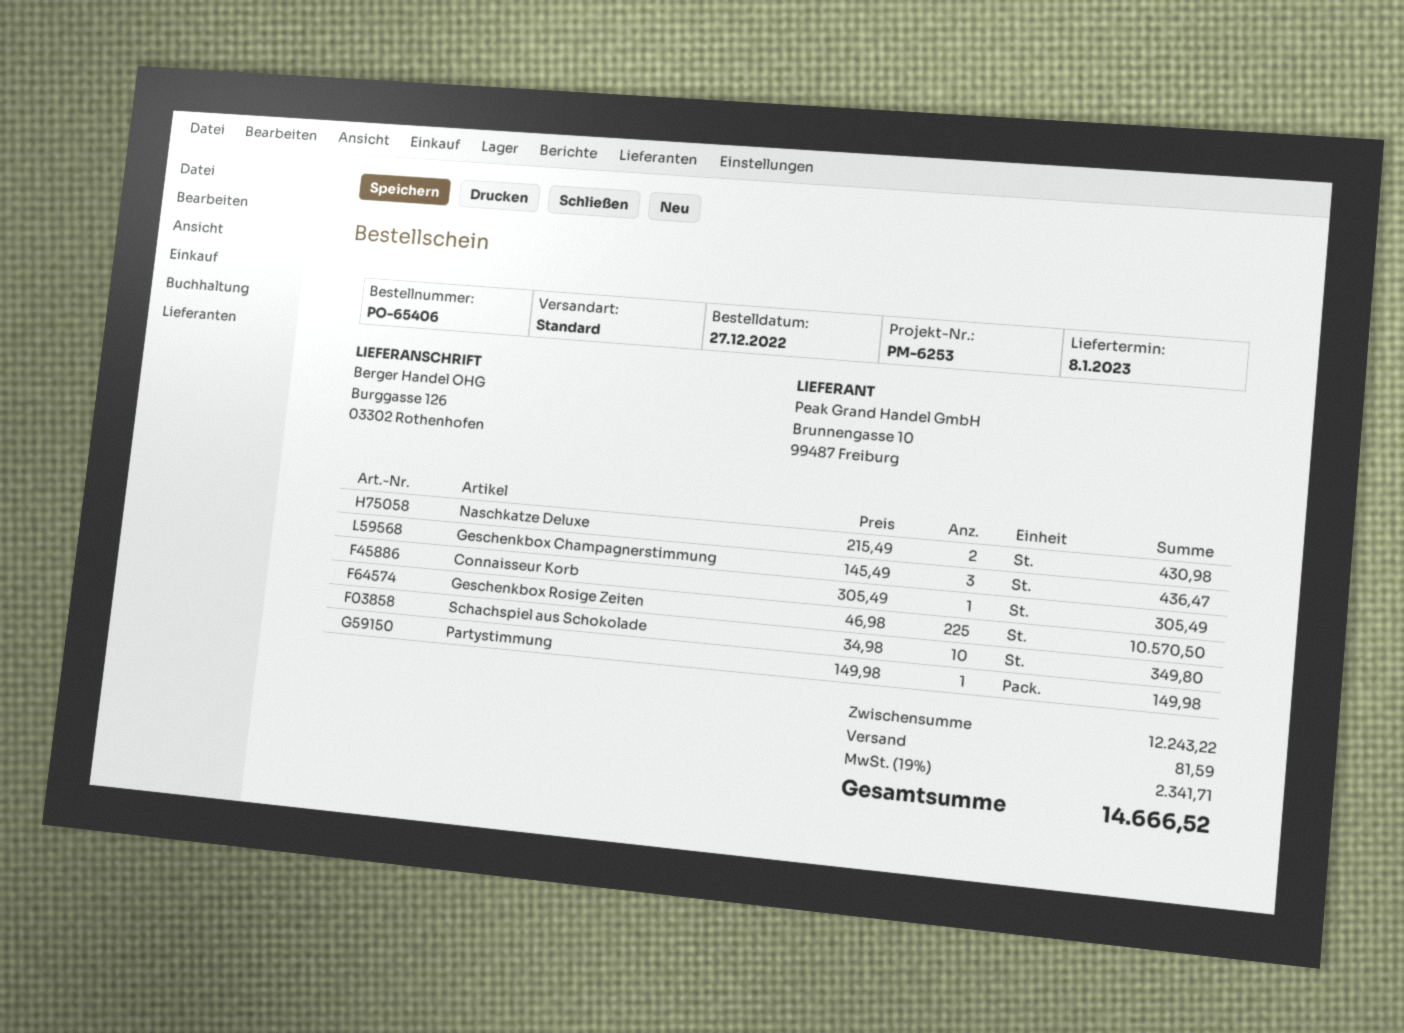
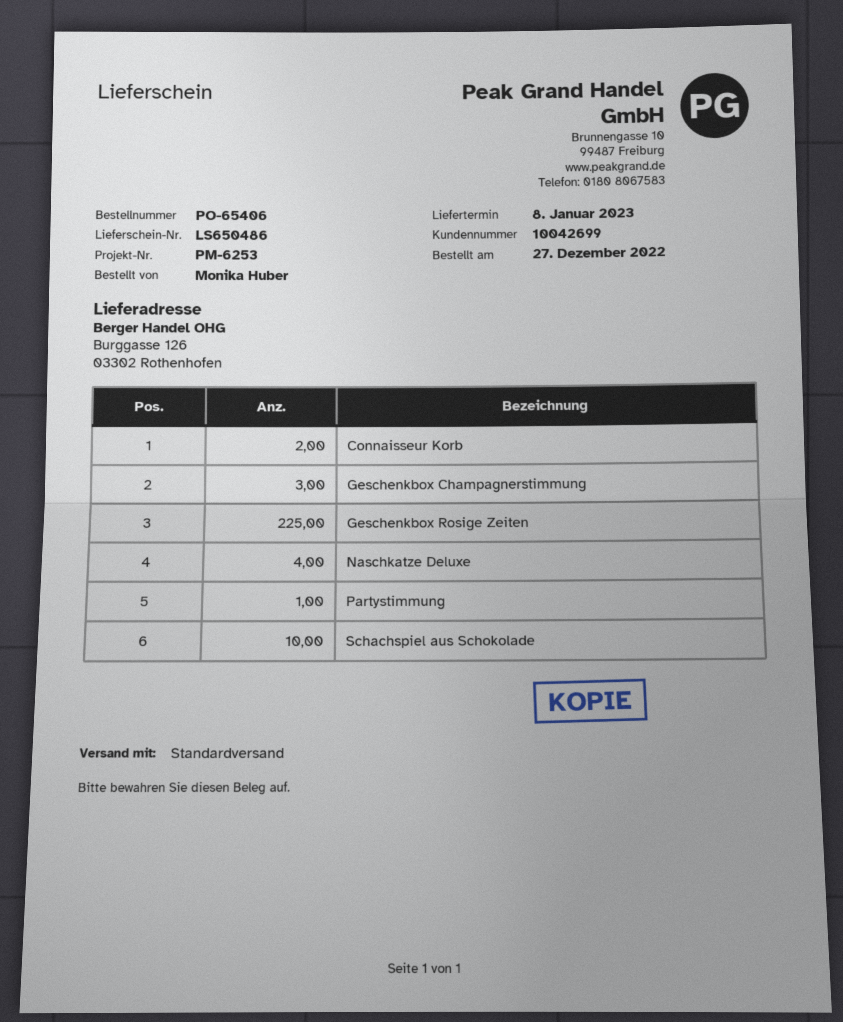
Naschkatze Deluxe: 2 -> 4
Connaisseur Korb: 1 -> 2

